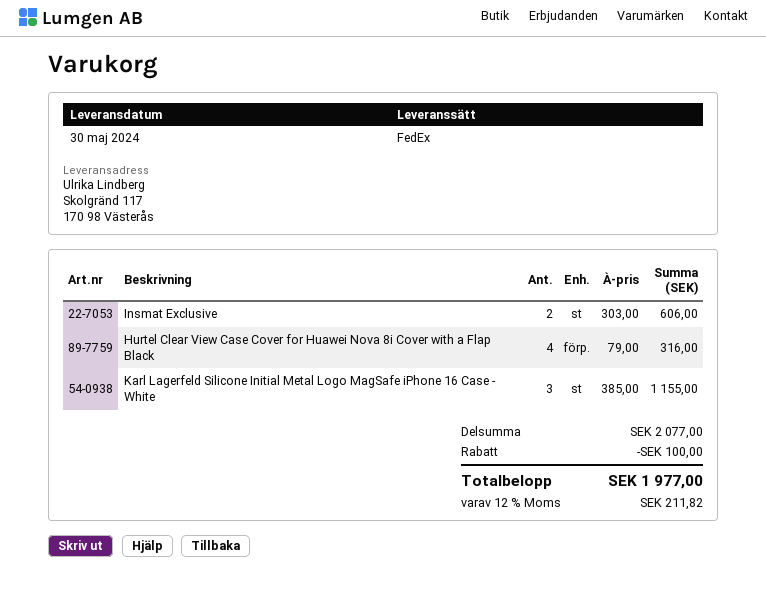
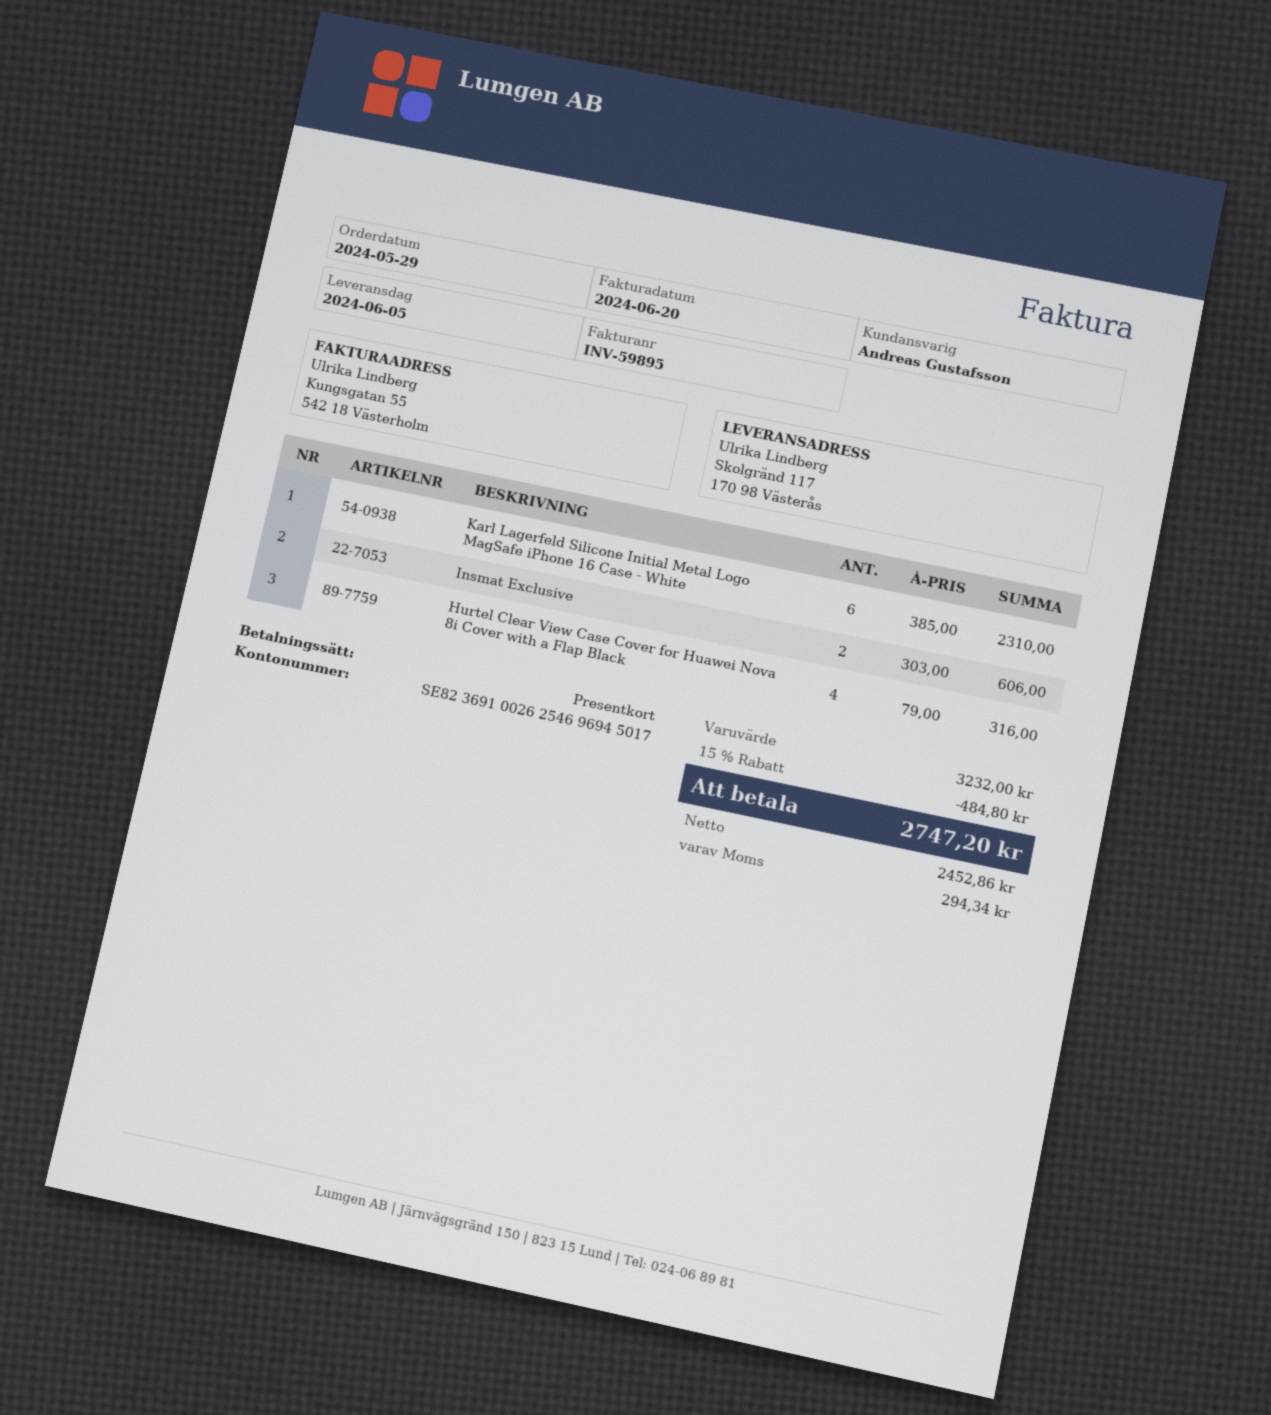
delivery date: 2024-05-30 -> 2024-06-05
Karl Lagerfeld Silicone Initial Metal Logo MagSafe iPhone 16 Case - White: 3 x 385.00 = 1155.00 -> 6 x 385.00 = 2310.00
subtotal: 2077.00 -> 3232.00
discount: 100.00 -> 484.80
tax: 211.82 -> 294.34
total: 1977.00 -> 2747.20

